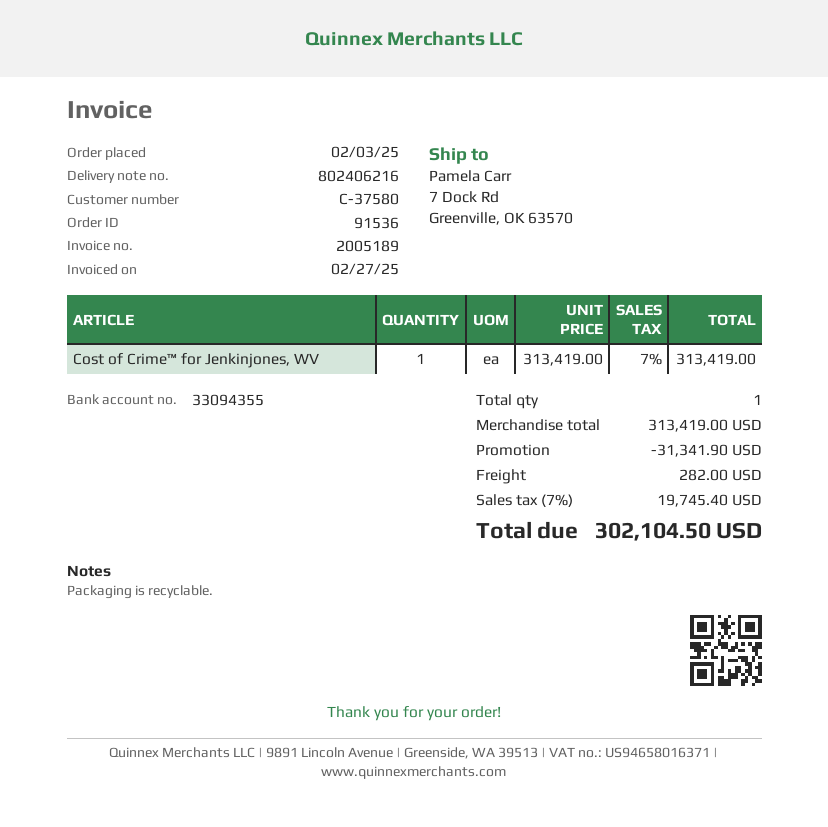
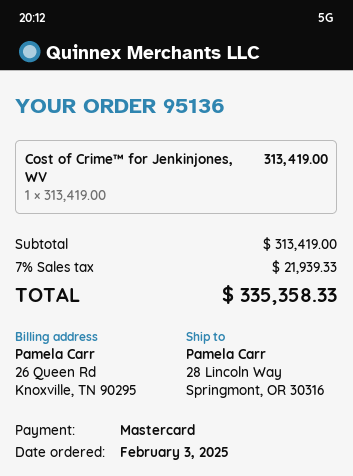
order number: 91536 -> 95136
ship to: 7 Dock Rd, Greenville, OK 63570 -> 28 Lincoln Way, Springmont, OR 30316
discount: 31341.90 -> none
shipping: 282.00 -> none
tax: 7% = 19745.40 -> 7% = 21939.33
total: 302104.50 -> 335358.33

